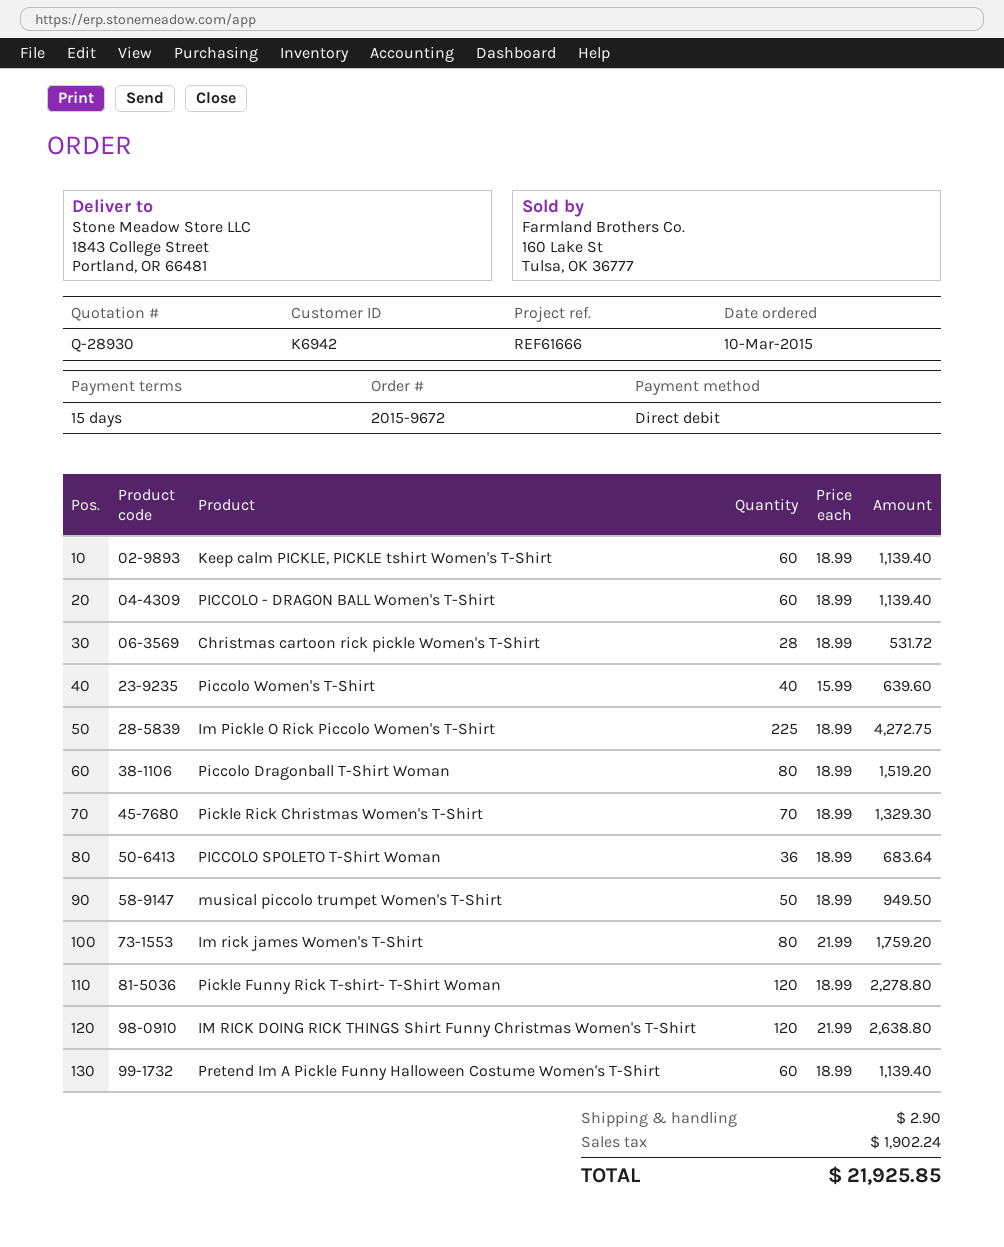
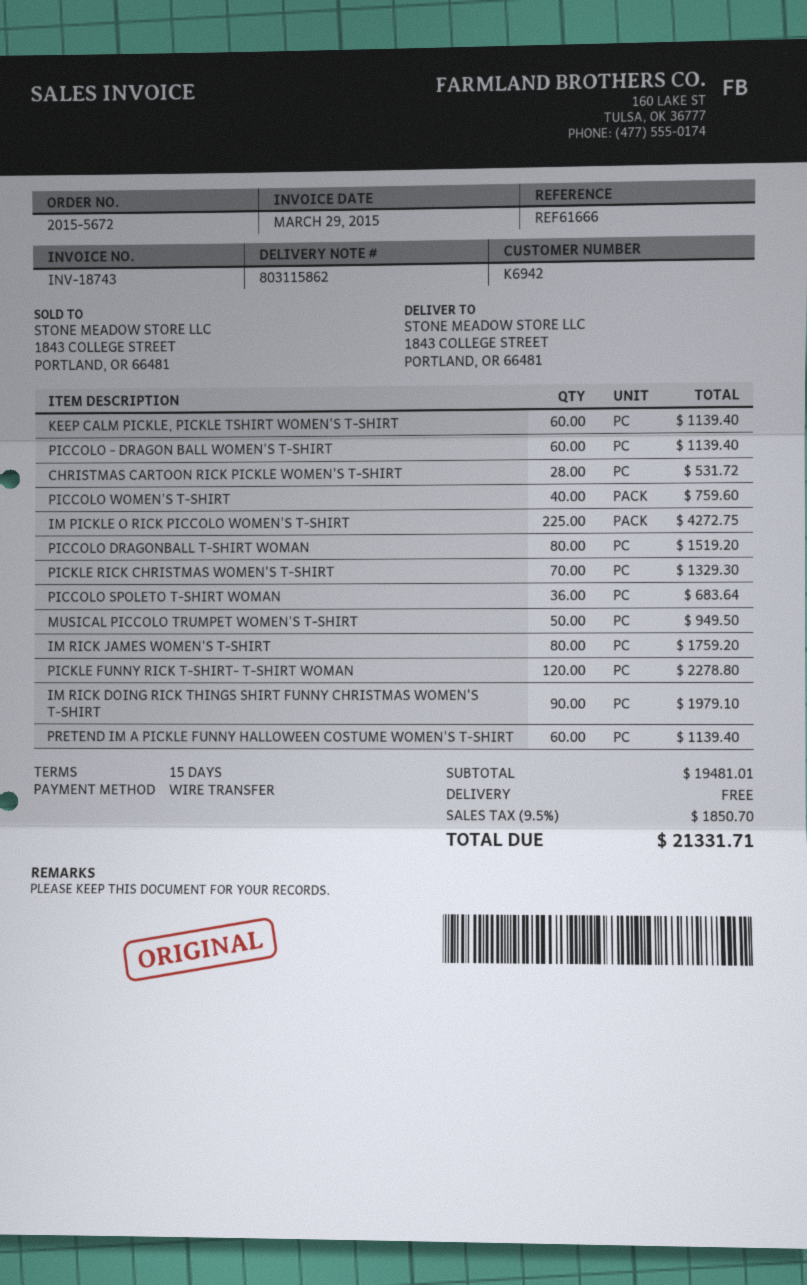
order number: 2015-9672 -> 2015-5672
payment method: direct debit -> bank transfer
Piccolo Women's T-Shirt: 40 for 639.60 -> 40 for 759.60
IM RICK DOING RICK THINGS Shirt Funny Christmas Women's T-Shirt: 120 for 2638.80 -> 90 for 1979.10
shipping: 2.90 -> 0.00
tax: 1902.24 -> 1850.70
total: 21925.85 -> 21331.71

